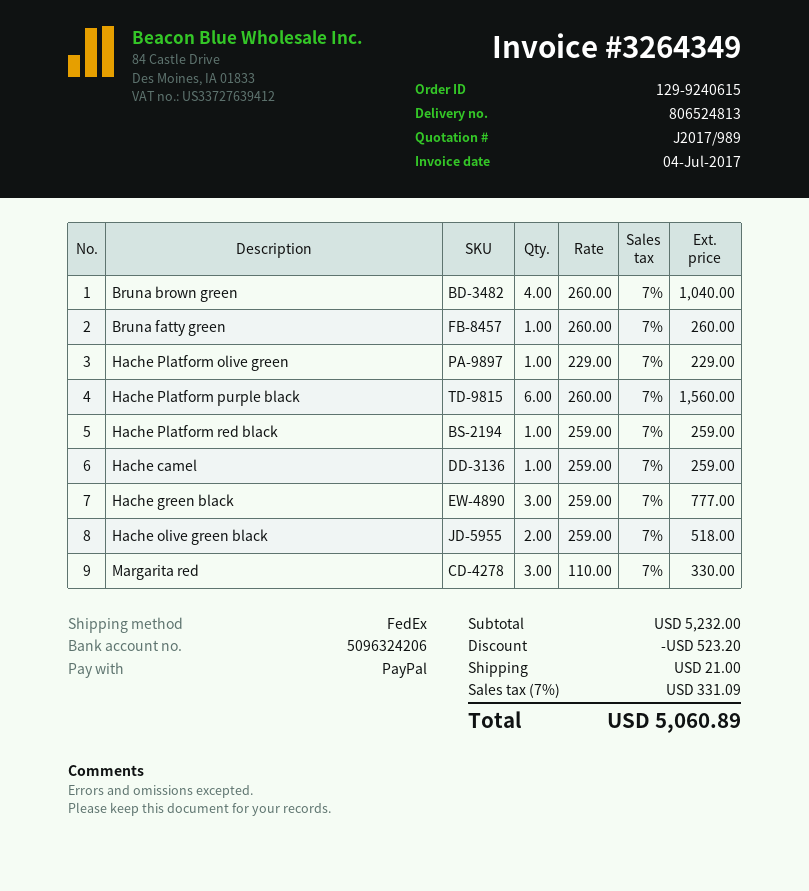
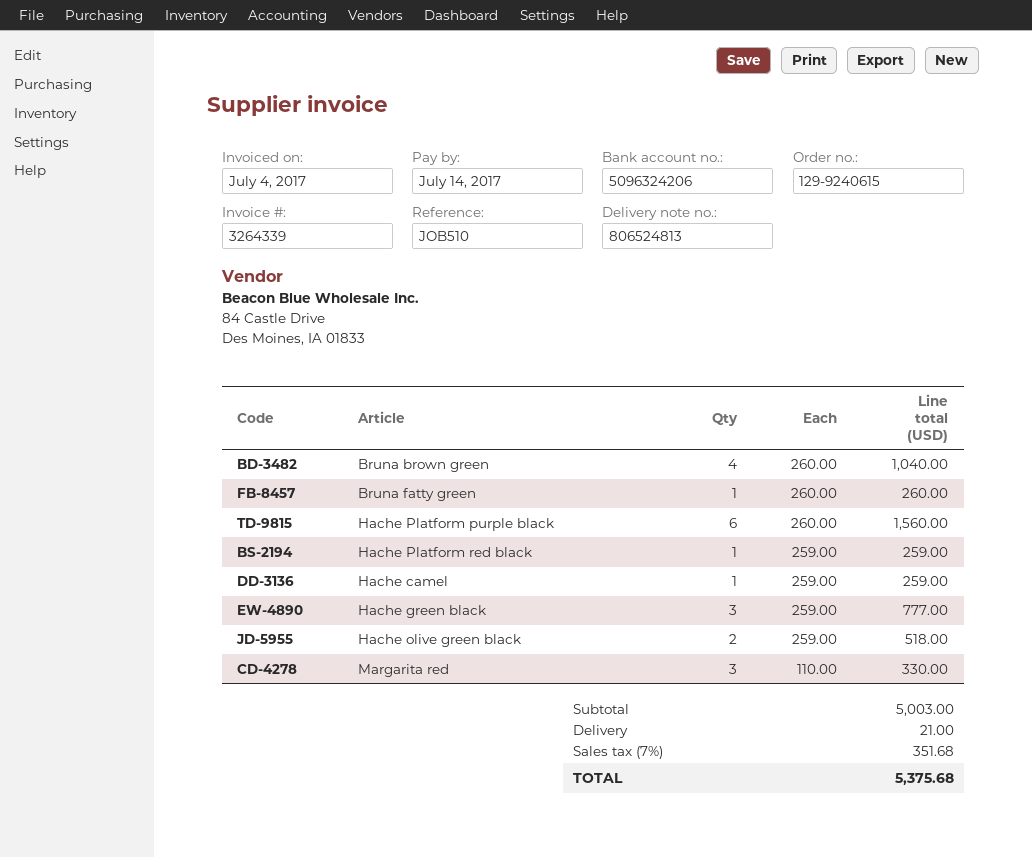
invoice number: 3264349 -> 3264339
Hache Platform olive green: 1 x 229.00 = 229.00 -> none
subtotal: 5232.00 -> 5003.00
discount: 523.20 -> none
tax: 7% = 331.09 -> 7% = 351.68
total: 5060.89 -> 5375.68

